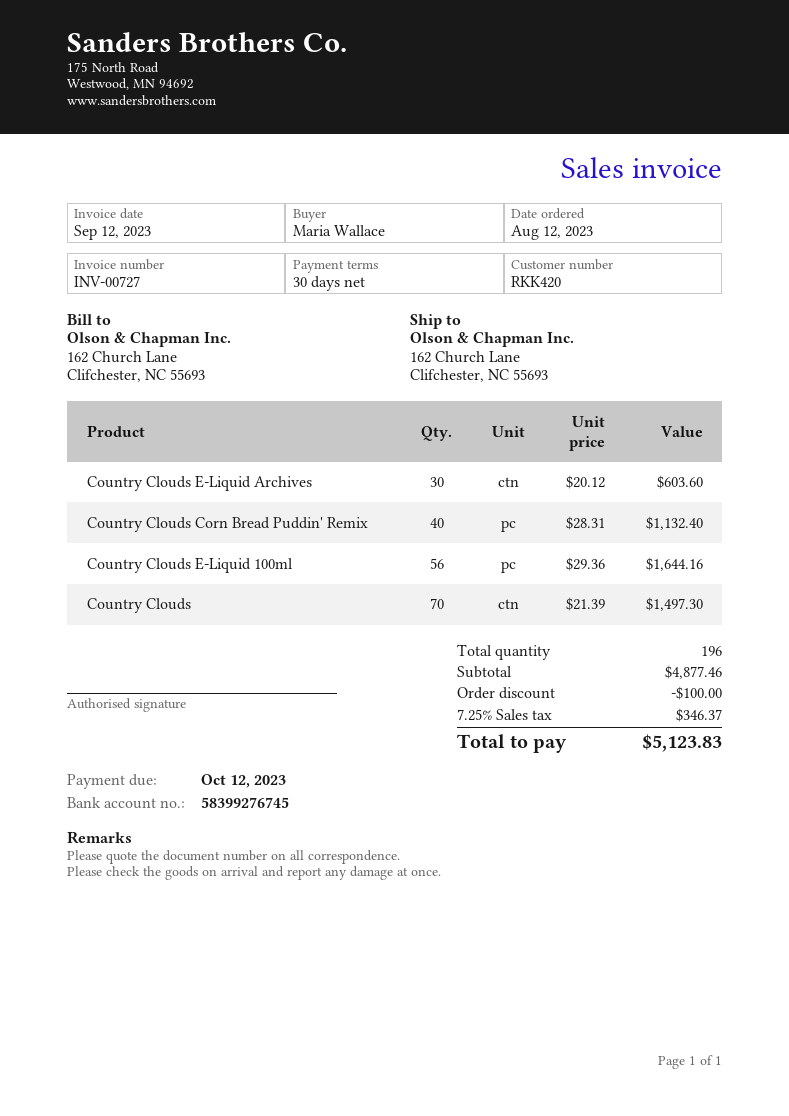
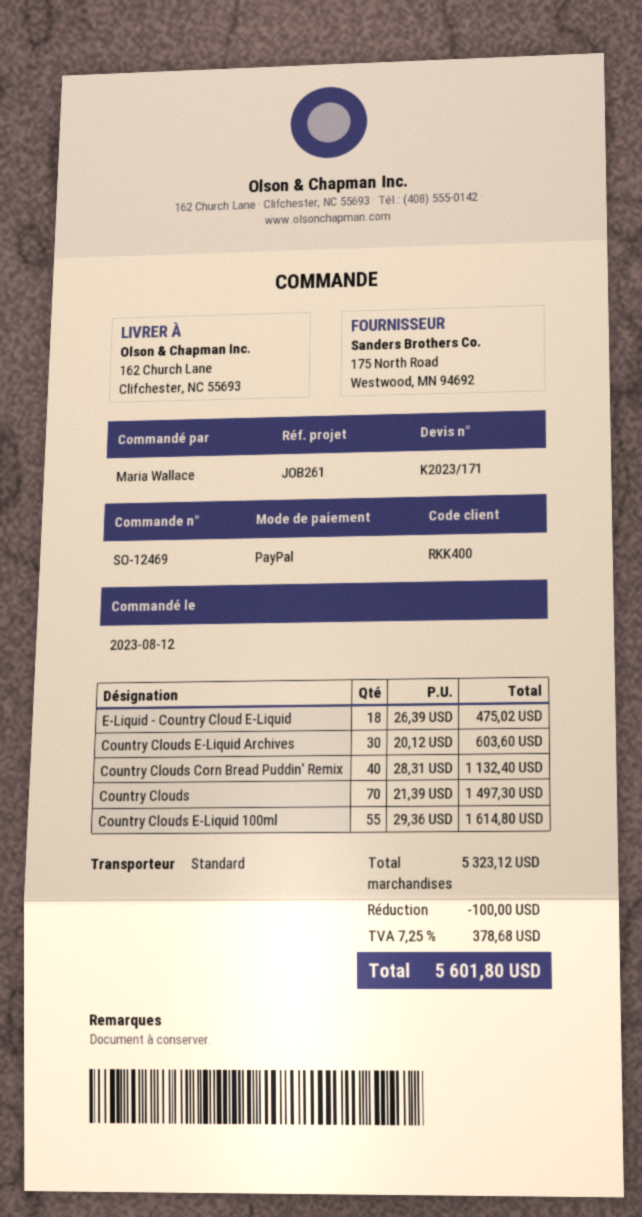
customer number: RKK420 -> RKK400
Country Clouds E-Liquid 100ml: 56 x 29.36 = 1644.16 -> 55 x 29.36 = 1614.80
E-Liquid - Country Cloud E-Liquid: none -> 18 x 26.39 = 475.02
subtotal: 4877.46 -> 5323.12
tax: 7.25% = 346.37 -> 7.25% = 378.68
total: 5123.83 -> 5601.80

